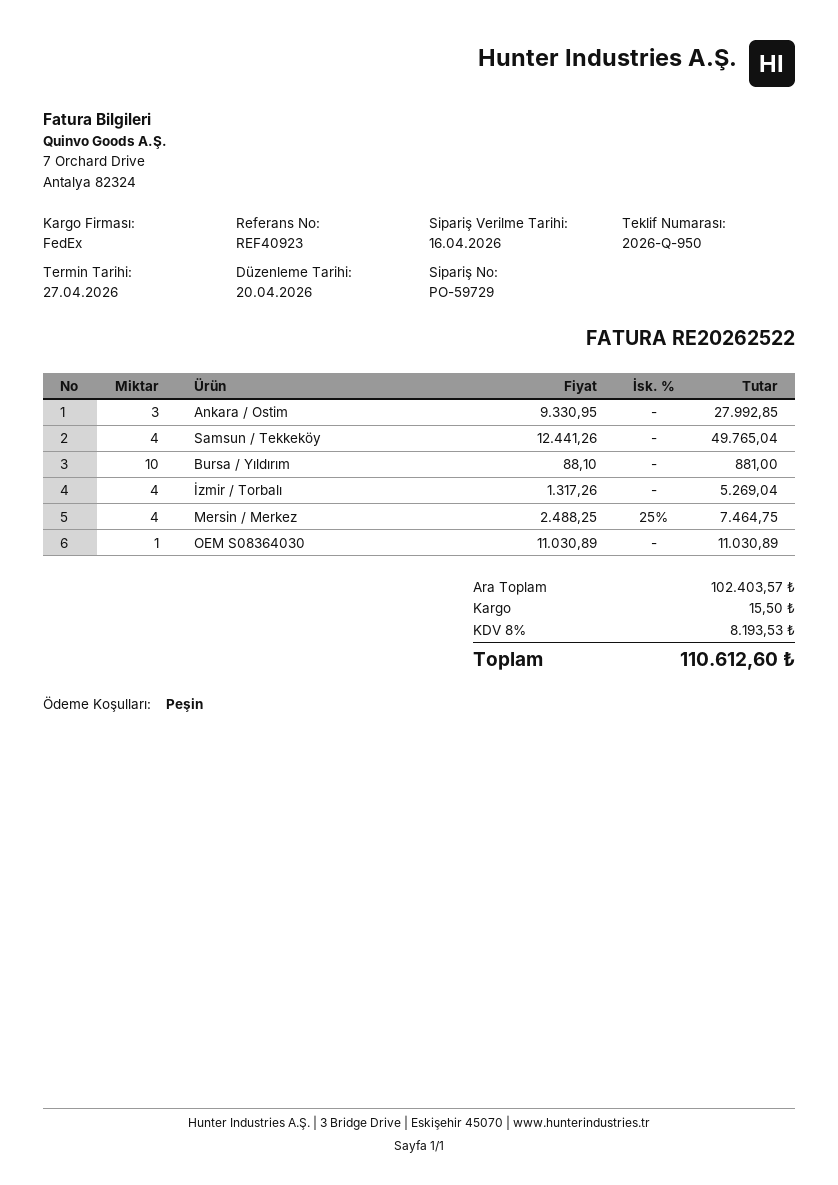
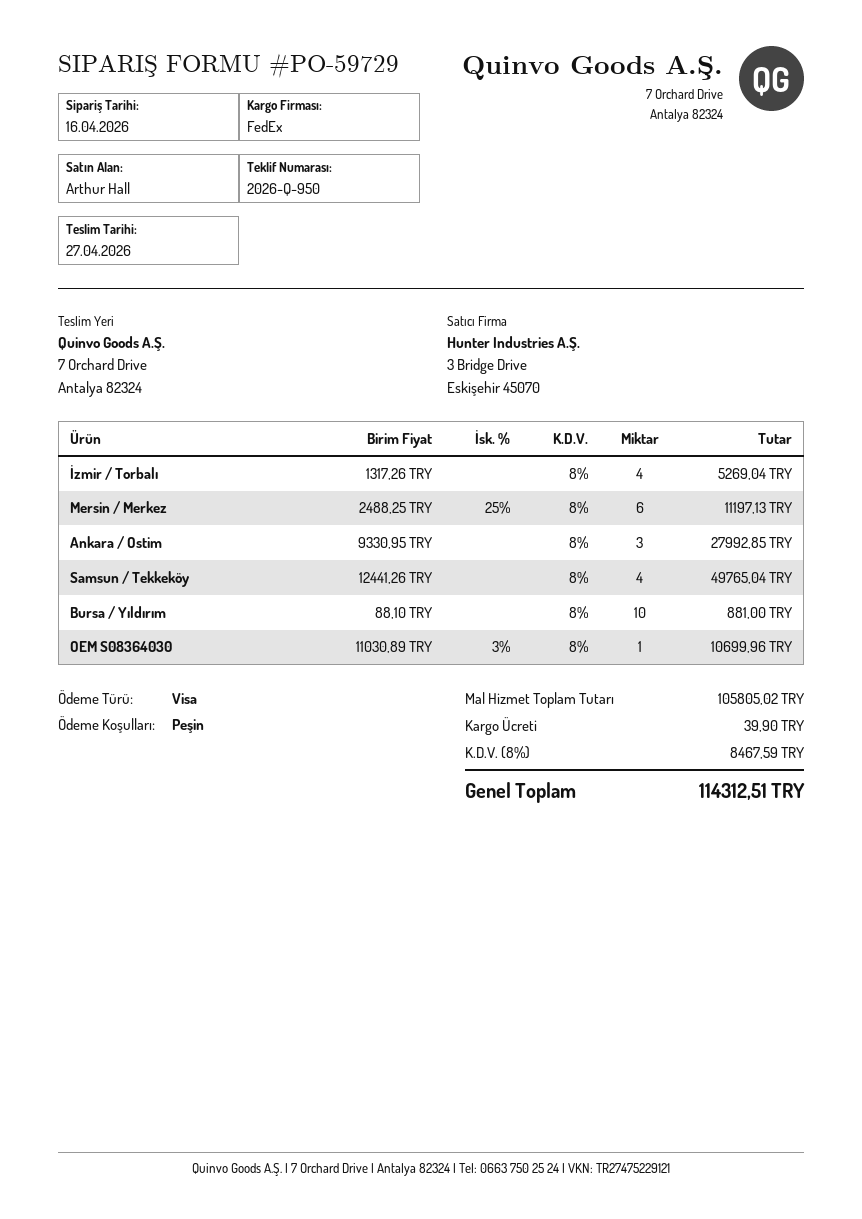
Mersin / Merkez: 4 x 2488.25 - 25% = 7464.75 -> 6 x 2488.25 - 25% = 11197.13
OEM S08364030: 1 x 11030.89 = 11030.89 -> 1 x 11030.89 - 3% = 10699.96
subtotal: 102403.57 -> 105805.02
shipping: 15.50 -> 39.90
tax: 8% = 8193.53 -> 8% = 8467.59
total: 110612.60 -> 114312.51

